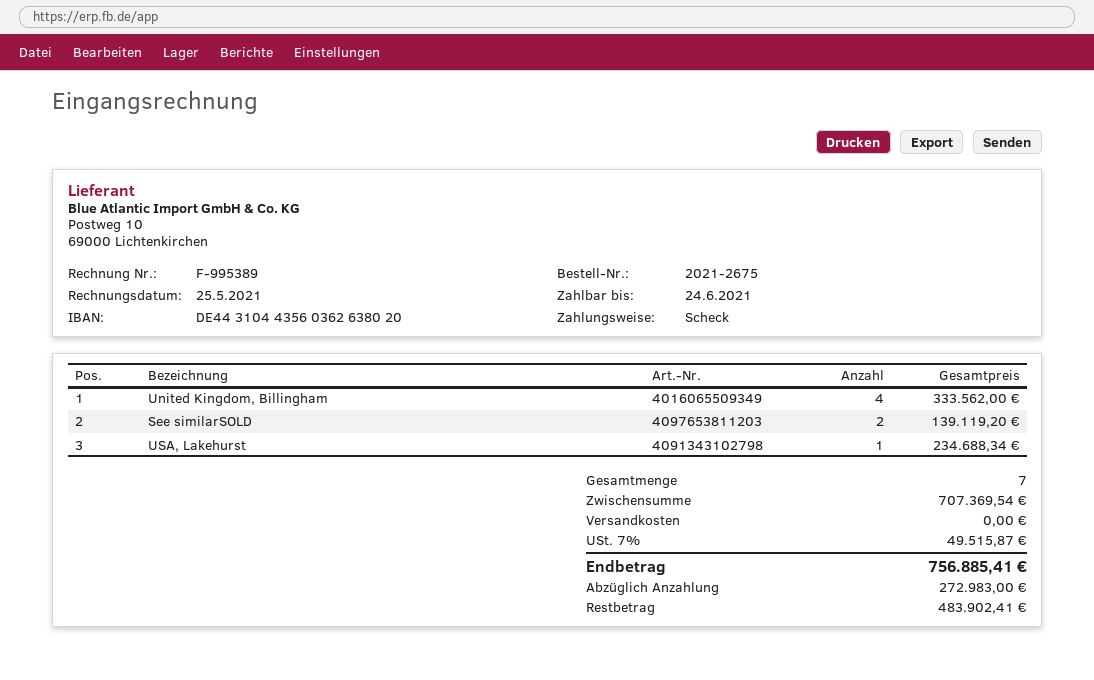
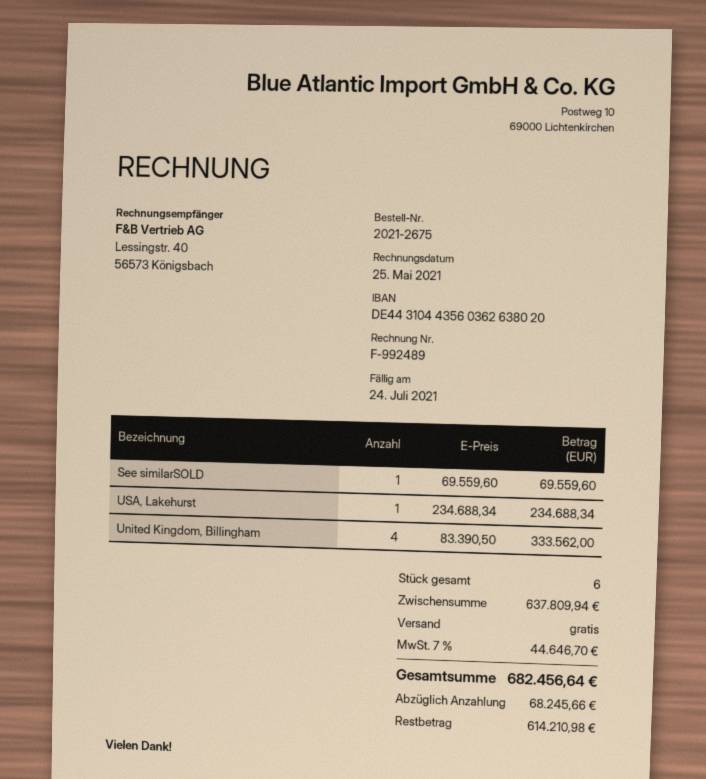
invoice number: F-995389 -> F-992489
due date: 2021-06-24 -> 2021-07-24
See similarSOLD: 2 for 139119.20 -> 1 for 69559.60
total quantity: 7 -> 6
subtotal: 707369.54 -> 637809.94
tax: 7% = 49515.87 -> 7% = 44646.70
total: 756885.41 -> 682456.64
deposit: 272983.00 -> 68245.66
balance: 483902.41 -> 614210.98

